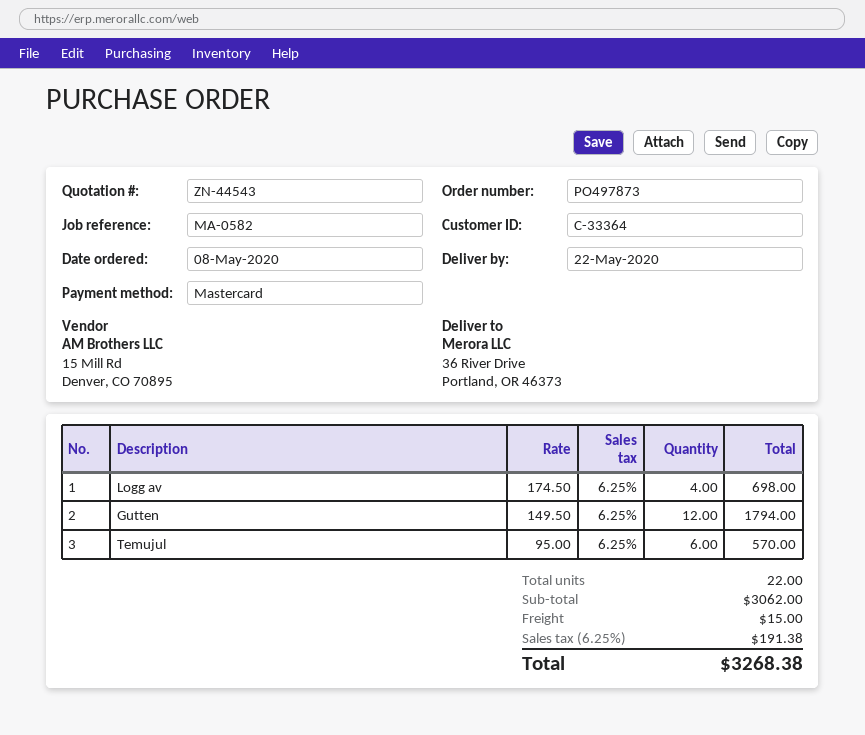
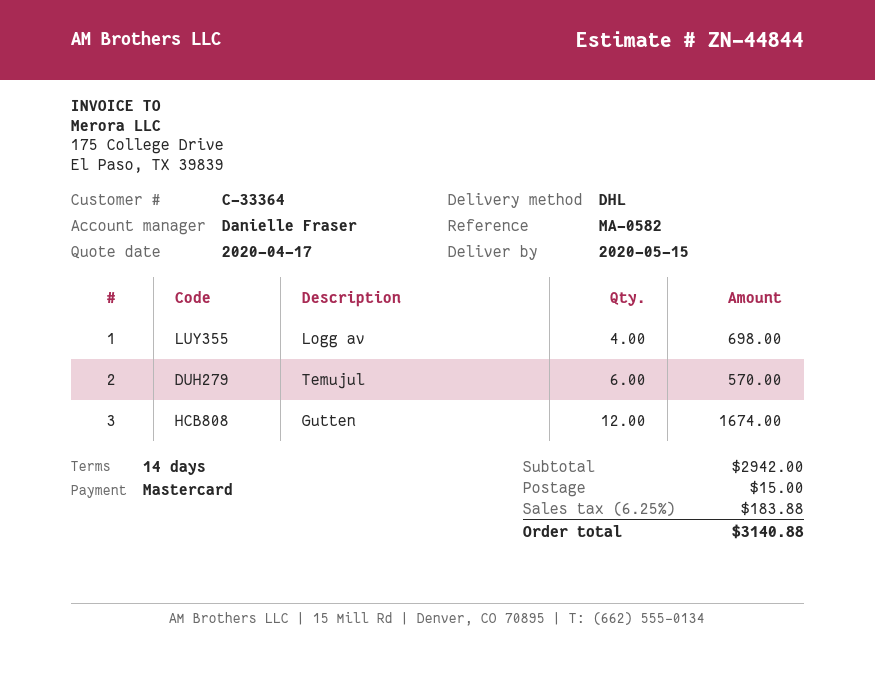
quote number: ZN-44543 -> ZN-44844
delivery date: 2020-05-22 -> 2020-05-15
Gutten: 12 for 1794.00 -> 12 for 1674.00
subtotal: 3062.00 -> 2942.00
tax: 6.25% = 191.38 -> 6.25% = 183.88
total: 3268.38 -> 3140.88

